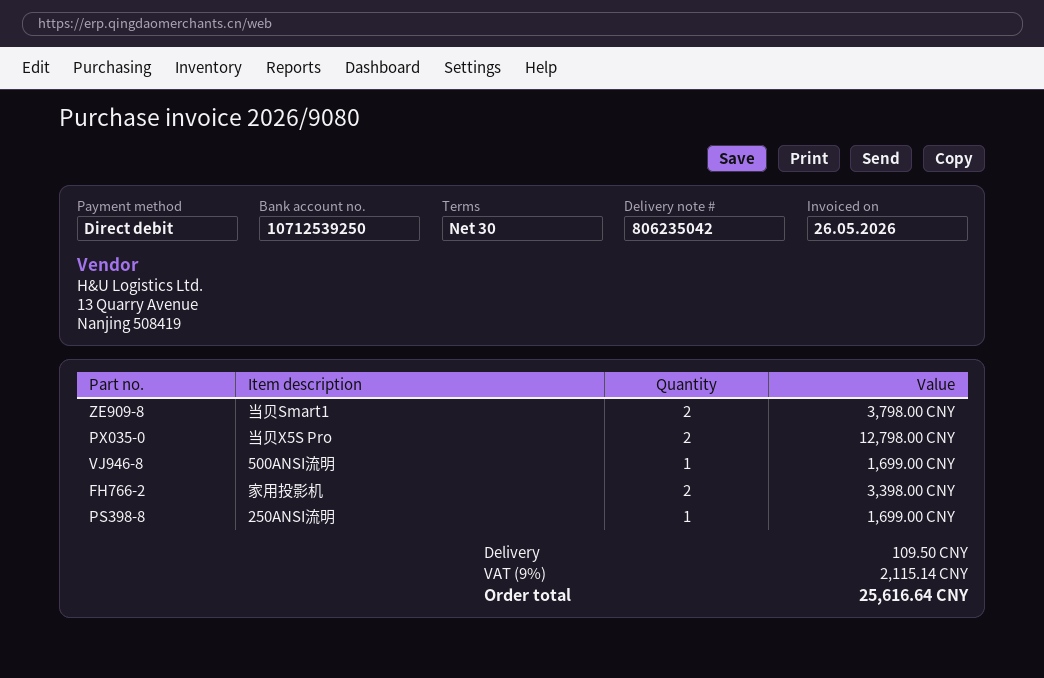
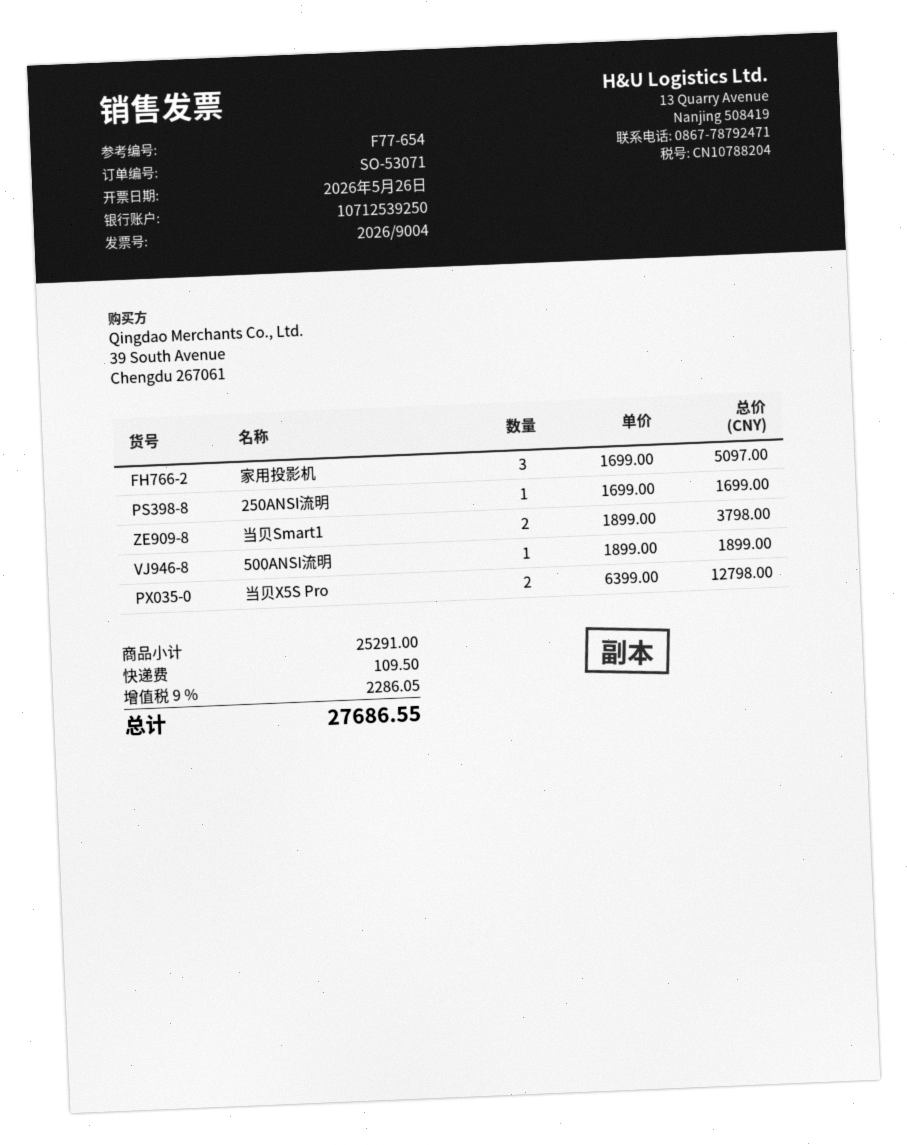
invoice number: 2026/9080 -> 2026/9004
500ANSI流明: 1 for 1699.00 -> 1 for 1899.00
家用投影机: 2 for 3398.00 -> 3 for 5097.00
tax: 9% = 2115.14 -> 9% = 2286.05
total: 25616.64 -> 27686.55

